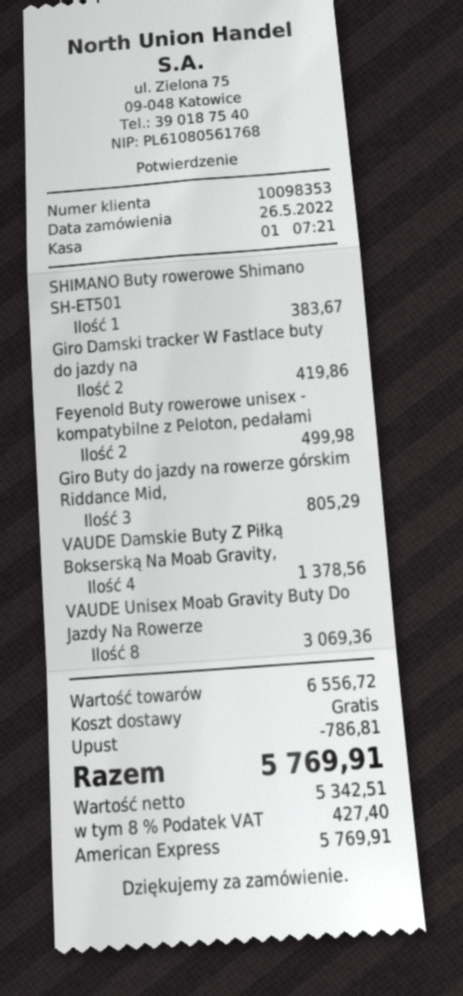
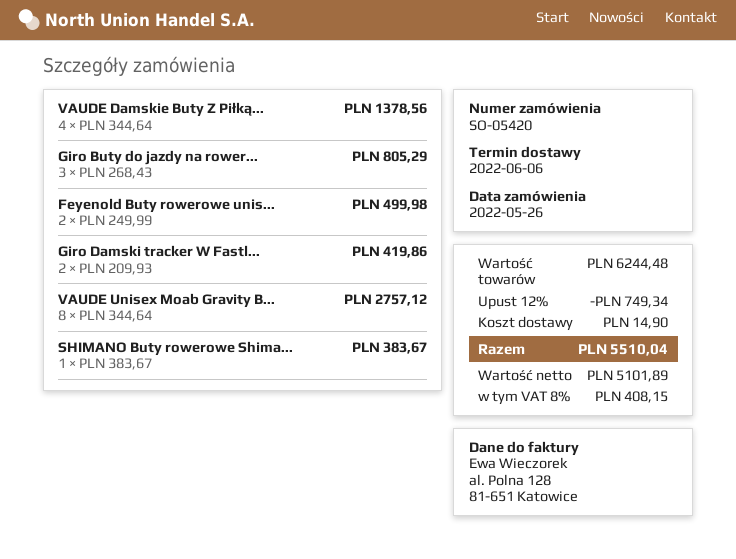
VAUDE Unisex Moab Gravity Buty Do Jazdy Na Rowerze: 8 for 3069.36 -> 8 for 2757.12
subtotal: 6556.72 -> 6244.48
discount: 786.81 -> 749.34
shipping: 0.00 -> 14.90
net: 5342.51 -> 5101.89
tax: 8% = 427.40 -> 8% = 408.15
total: 5769.91 -> 5510.04

